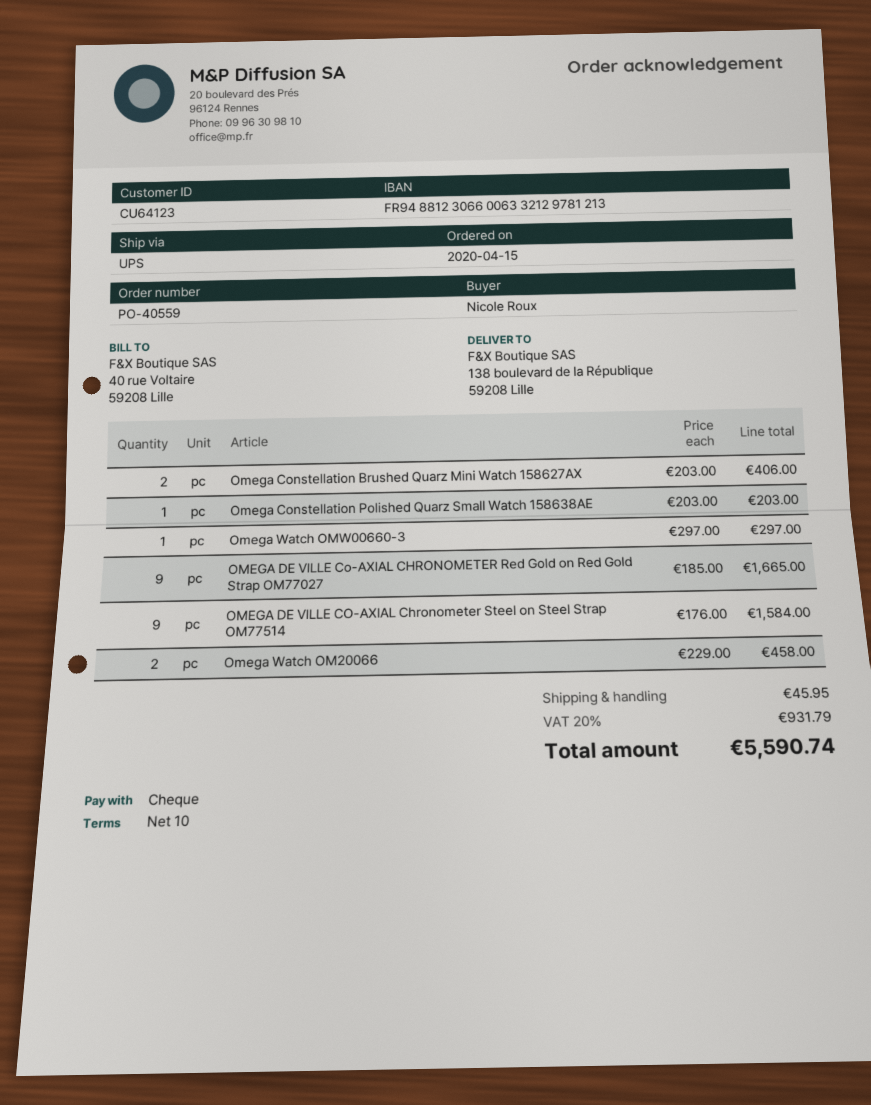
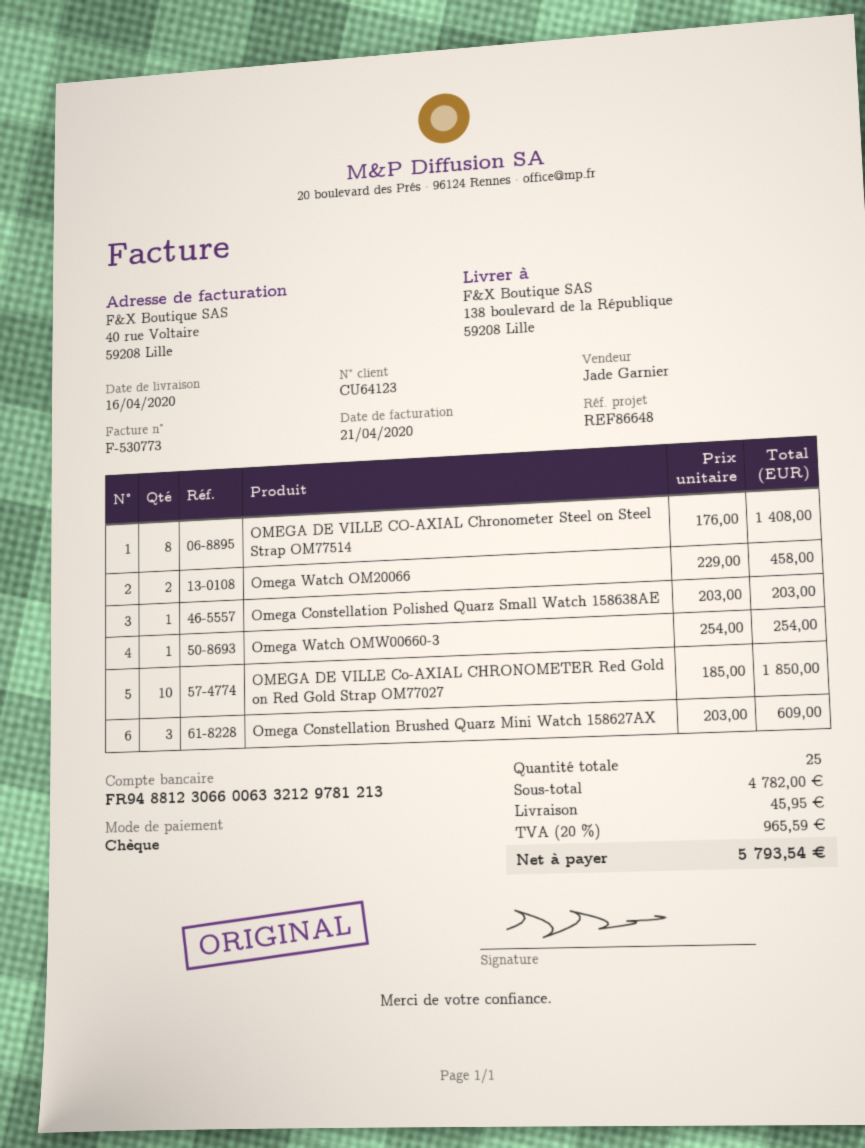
Omega Constellation Brushed Quarz Mini Watch 158627AX: 2 x 203.00 = 406.00 -> 3 x 203.00 = 609.00
Omega Watch OMW00660-3: 1 x 297.00 = 297.00 -> 1 x 254.00 = 254.00
OMEGA DE VILLE Co-AXIAL CHRONOMETER Red Gold on Red Gold Strap OM77027: 9 x 185.00 = 1665.00 -> 10 x 185.00 = 1850.00
OMEGA DE VILLE CO-AXIAL Chronometer Steel on Steel Strap OM77514: 9 x 176.00 = 1584.00 -> 8 x 176.00 = 1408.00
tax: 20% = 931.79 -> 20% = 965.59
total: 5590.74 -> 5793.54

